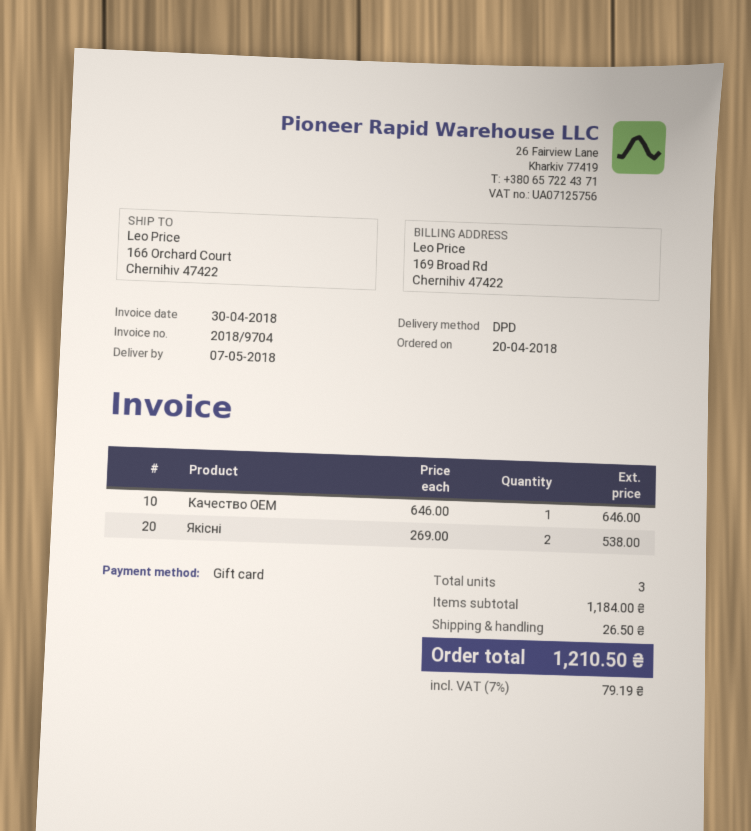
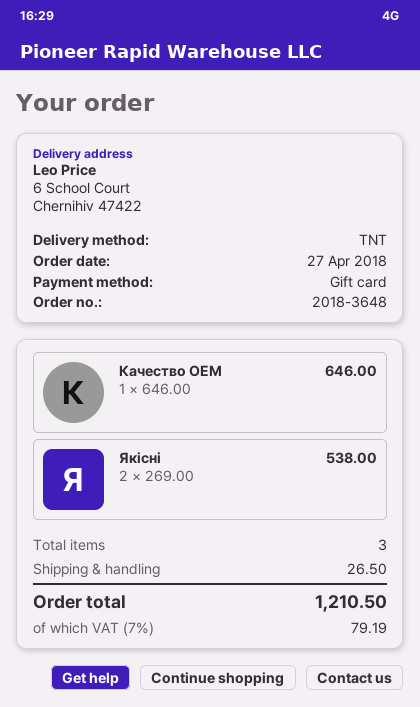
order date: 2018-04-20 -> 2018-04-27
shipping method: DPD -> TNT
ship to: 166 Orchard Court, Chernihiv 47422 -> 6 School Court, Chernihiv 47422

